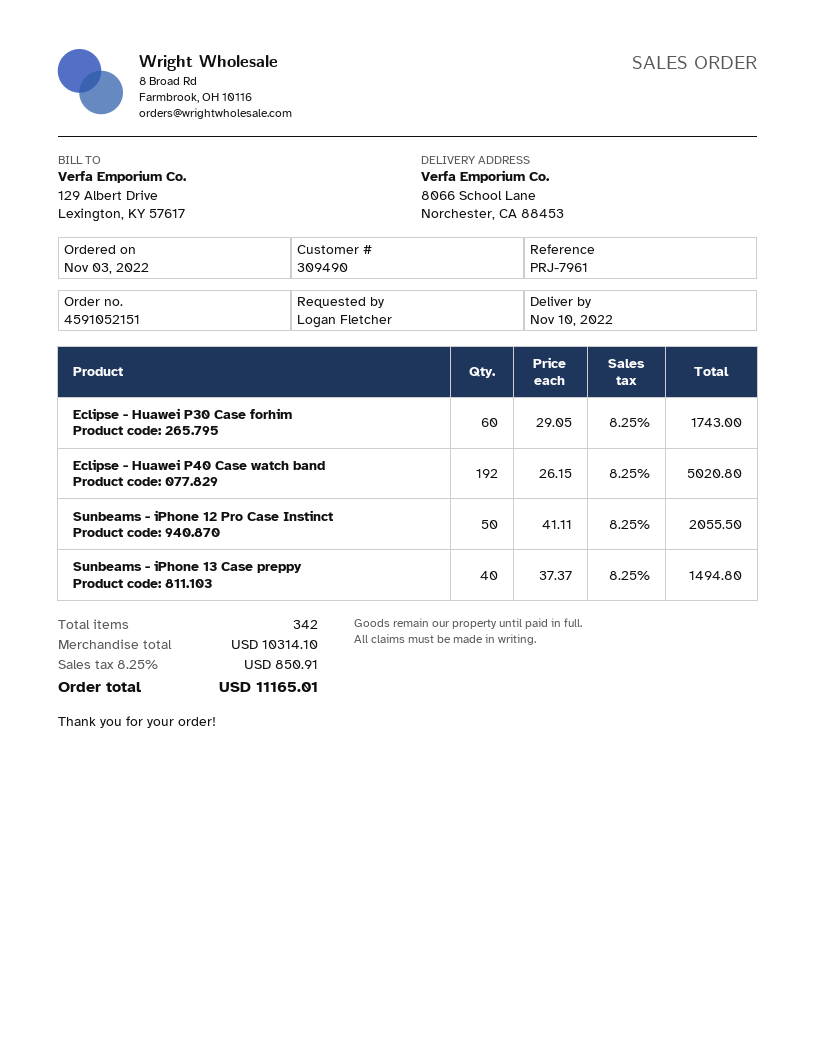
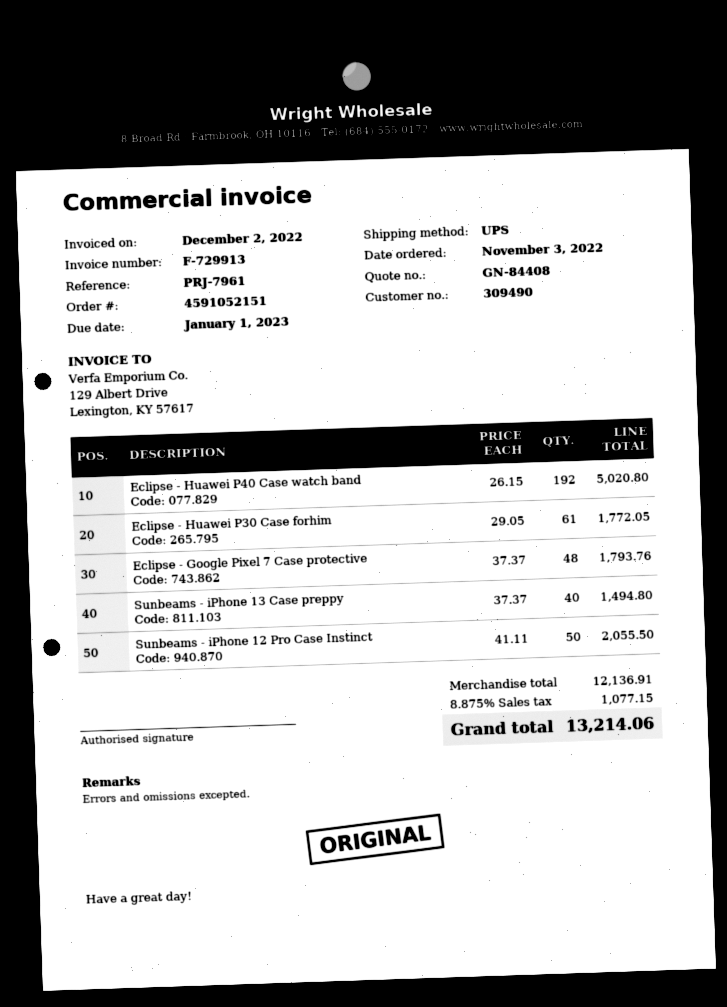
Eclipse - Huawei P30 Case forhim: 60 x 29.05 = 1743.00 -> 61 x 29.05 = 1772.05
Eclipse - Google Pixel 7 Case protective: none -> 48 x 37.37 = 1793.76
subtotal: 10314.10 -> 12136.91
tax: 8.25% = 850.91 -> 8.875% = 1077.15
total: 11165.01 -> 13214.06

